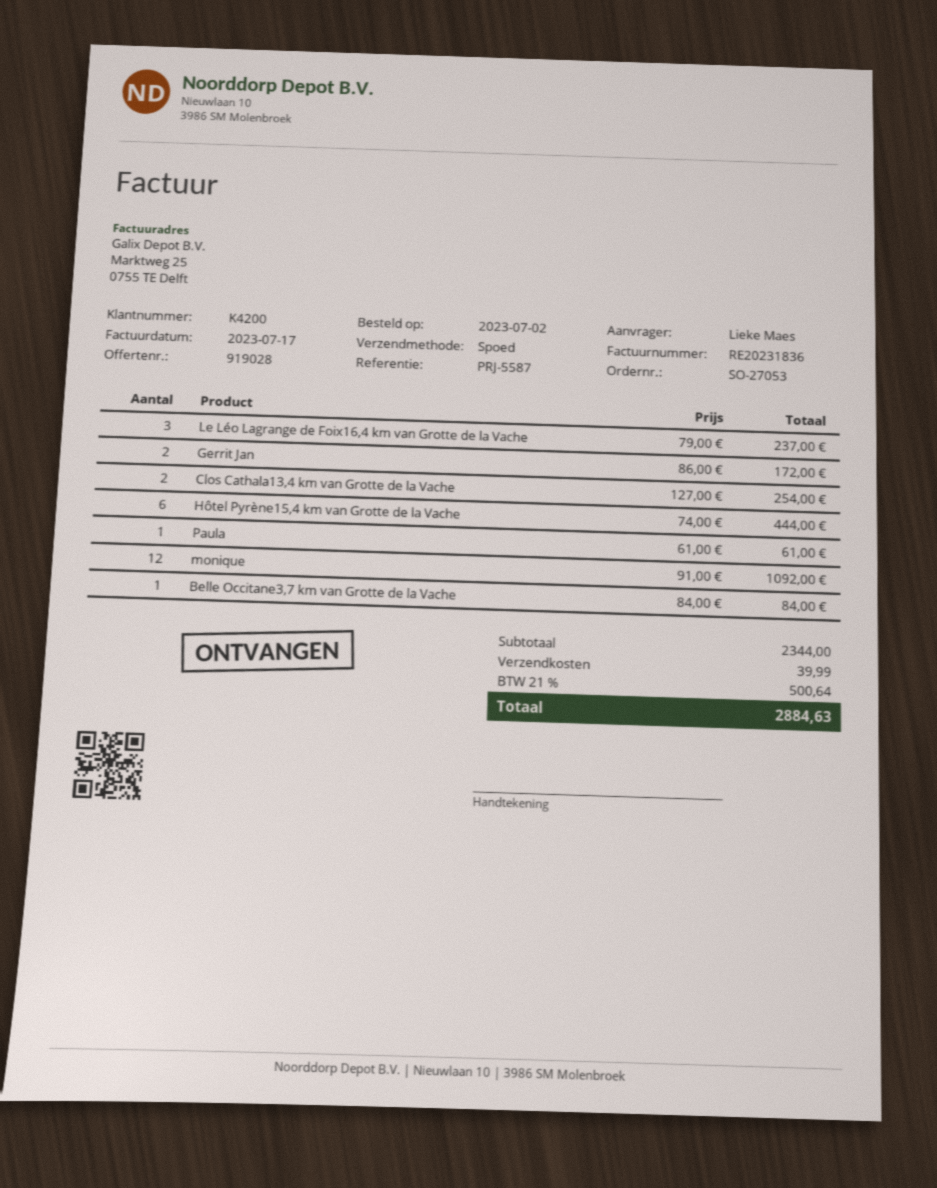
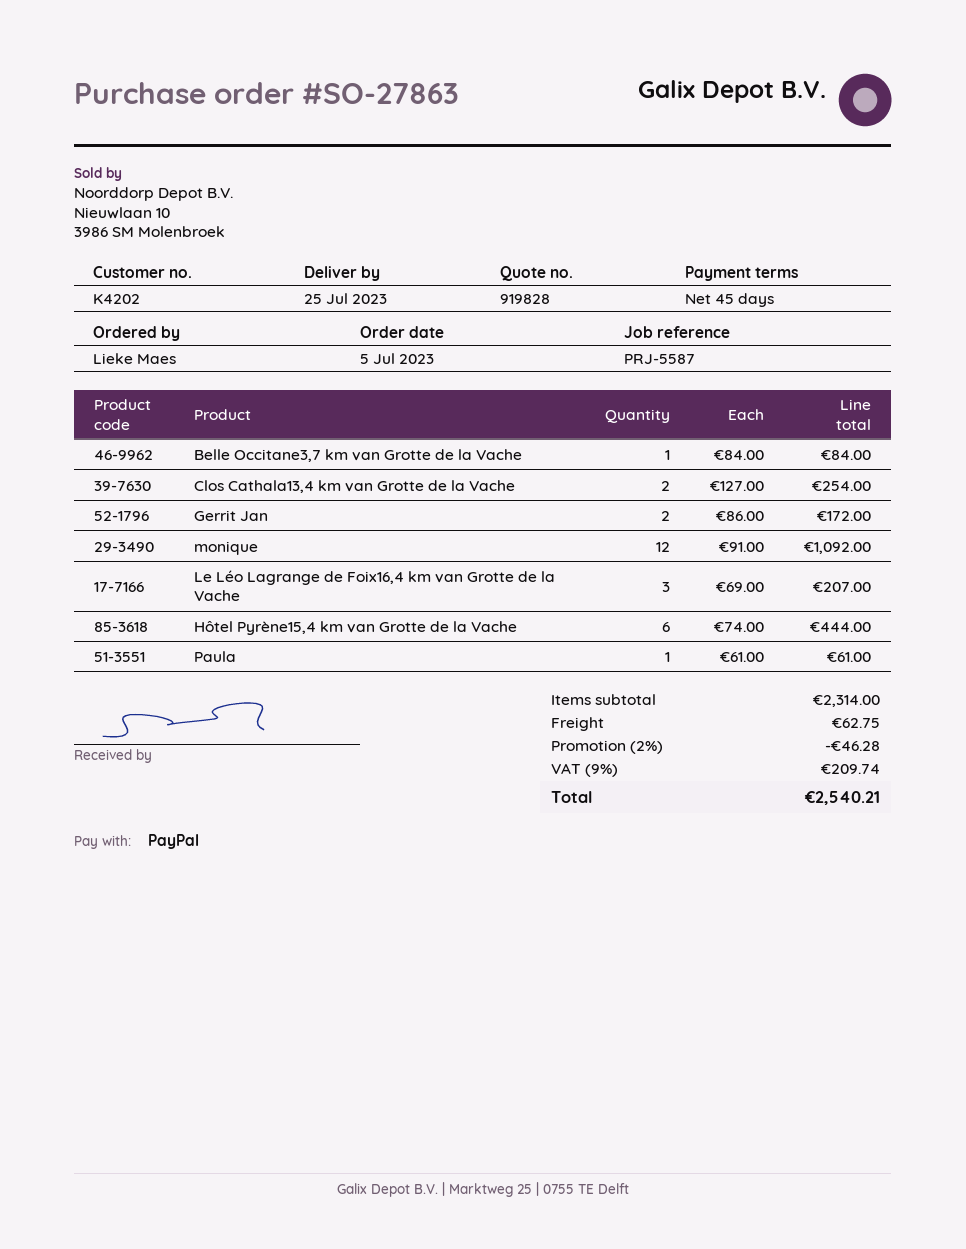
quote number: 919028 -> 919828
order number: SO-27053 -> SO-27863
order date: 2023-07-02 -> 2023-07-05
customer number: K4200 -> K4202
Le Léo Lagrange de Foix16,4 km van Grotte de la Vache: 3 x 79.00 = 237.00 -> 3 x 69.00 = 207.00
subtotal: 2344.00 -> 2314.00
discount: none -> 2% = 46.28
shipping: 39.99 -> 62.75
tax: 21% = 500.64 -> 9% = 209.74
total: 2884.63 -> 2540.21

